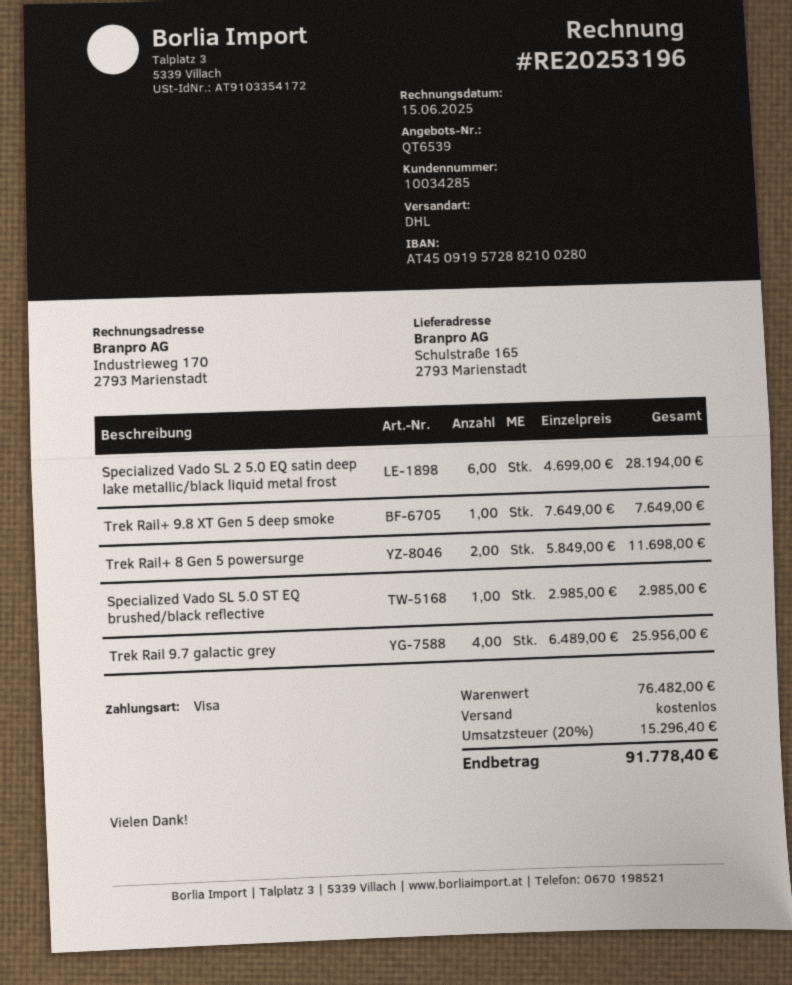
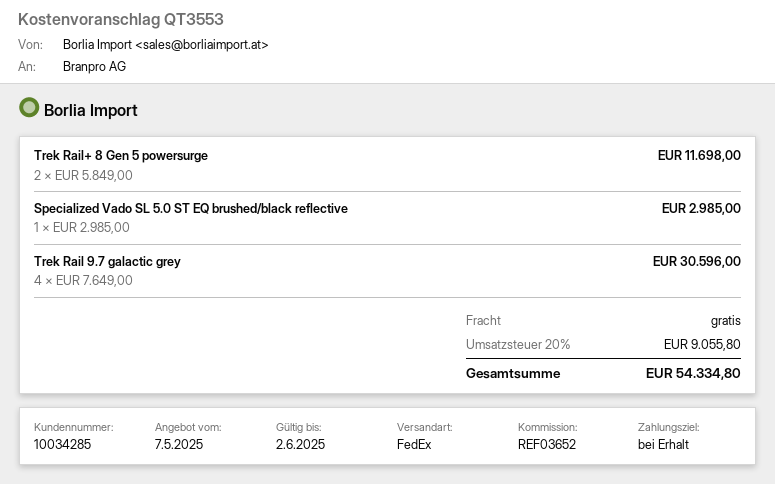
quote number: QT6539 -> QT3553
shipping method: DHL -> FedEx
Specialized Vado SL 2 5.0 EQ satin deep lake metallic/black liquid metal frost: 6 x 4699.00 = 28194.00 -> none
Trek Rail+ 9.8 XT Gen 5 deep smoke: 1 x 7649.00 = 7649.00 -> none
Trek Rail 9.7 galactic grey: 4 x 6489.00 = 25956.00 -> 4 x 7649.00 = 30596.00
tax: 20% = 15296.40 -> 20% = 9055.80
total: 91778.40 -> 54334.80

